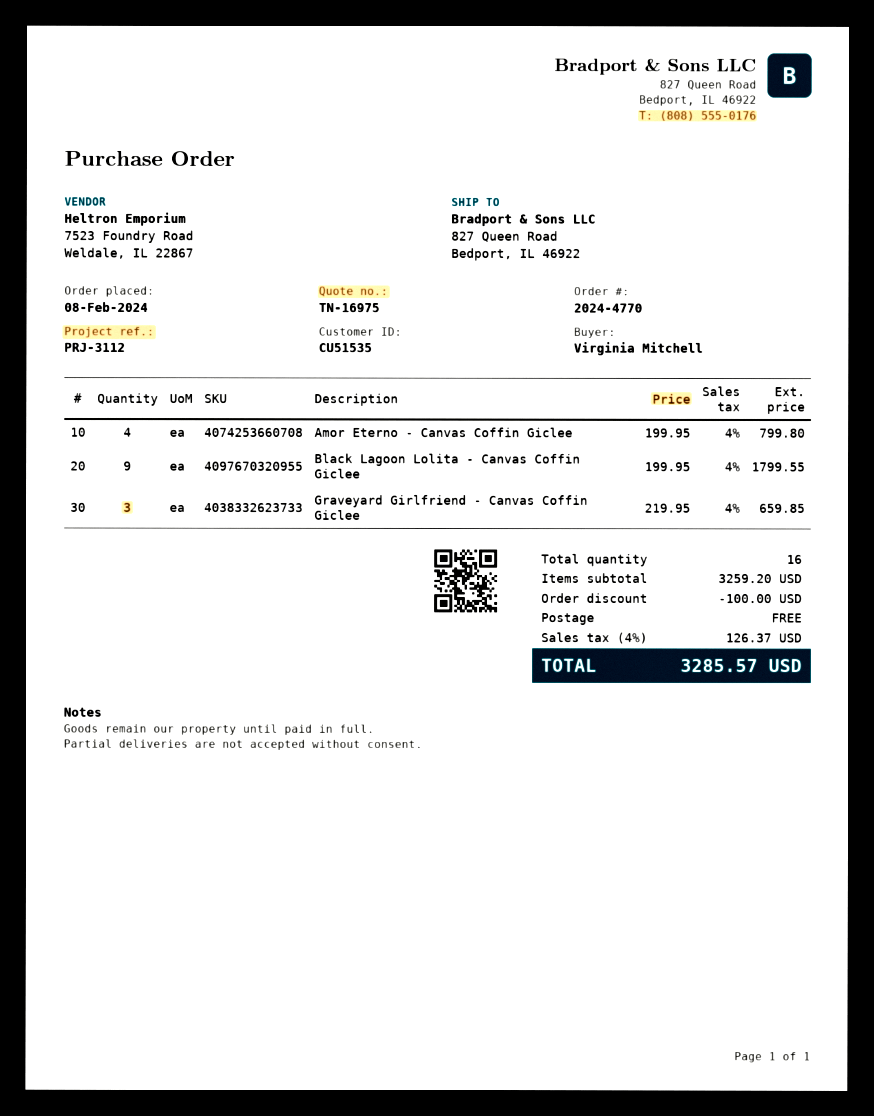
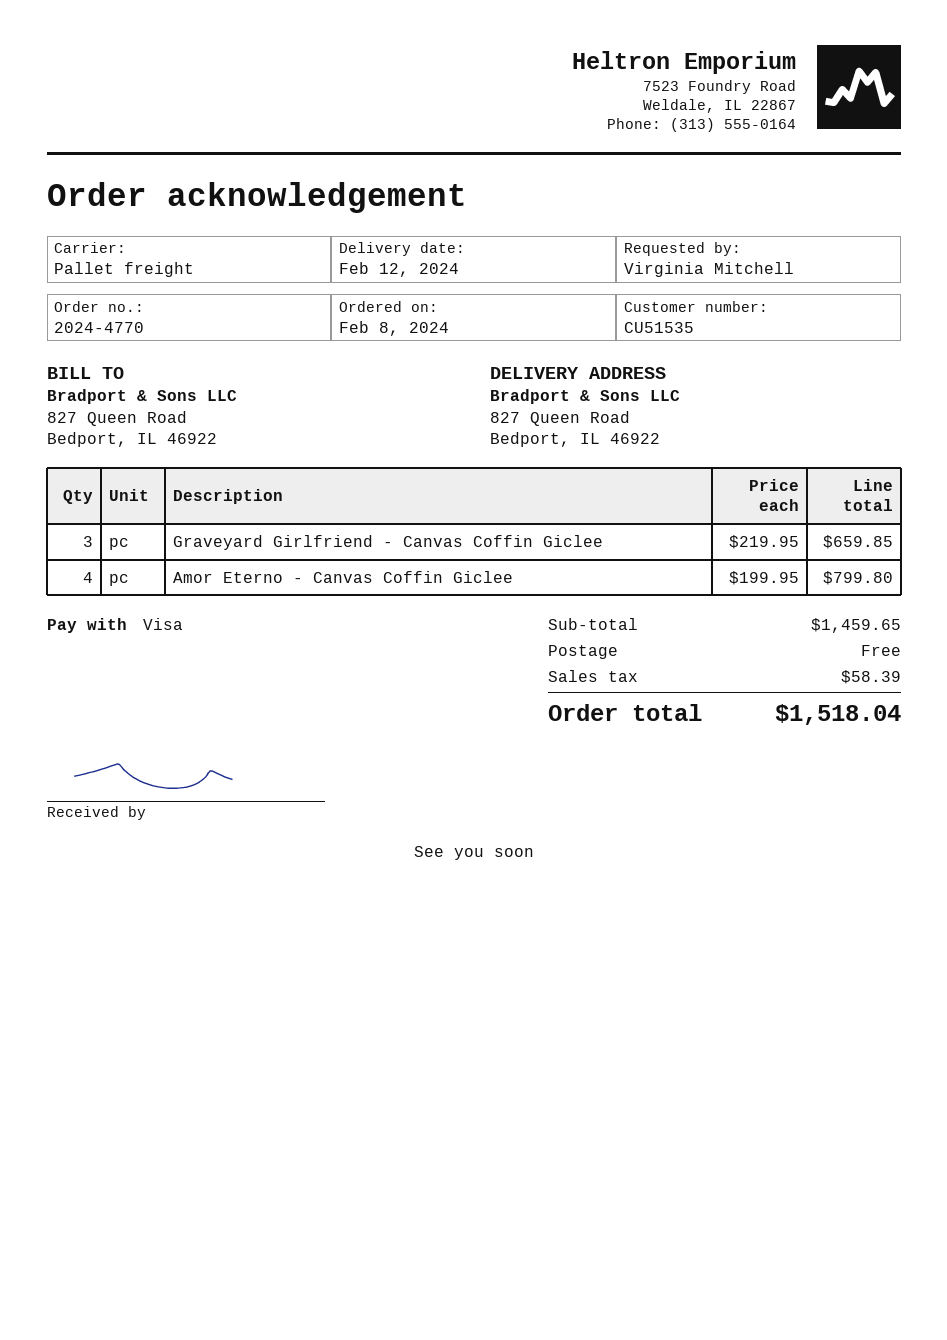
Black Lagoon Lolita - Canvas Coffin Giclee: 9 x 199.95 = 1799.55 -> none
subtotal: 3259.20 -> 1459.65
discount: 100.00 -> none
tax: 126.37 -> 58.39
total: 3285.57 -> 1518.04

